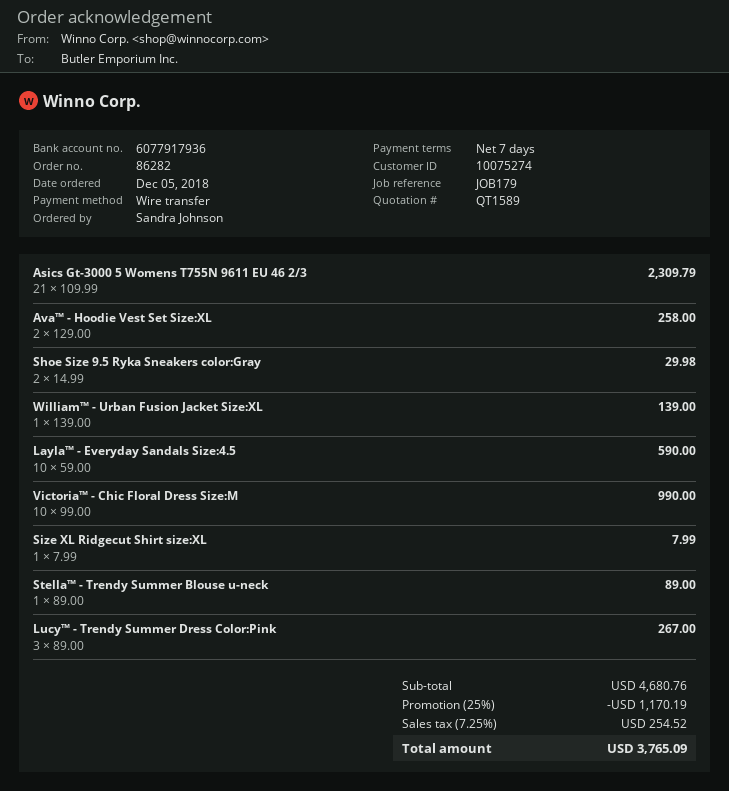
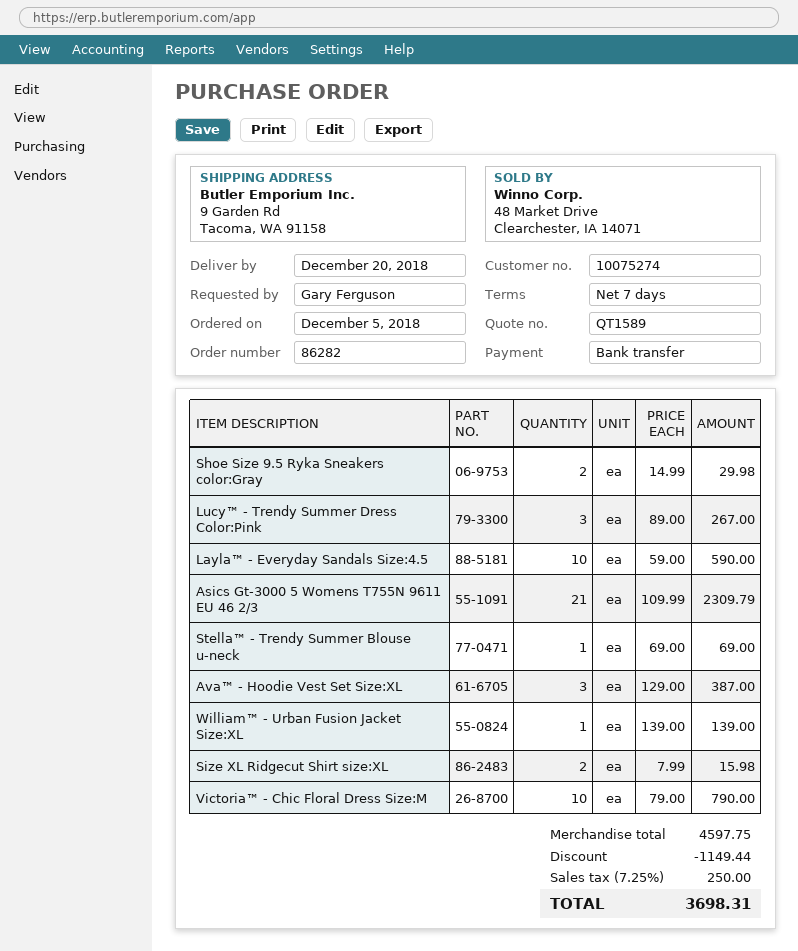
ordered by: Sandra Johnson -> Gary Ferguson
Ava™ - Hoodie Vest Set Size:XL: 2 x 129.00 = 258.00 -> 3 x 129.00 = 387.00
Victoria™ - Chic Floral Dress Size:M: 10 x 99.00 = 990.00 -> 10 x 79.00 = 790.00
Size XL Ridgecut Shirt size:XL: 1 x 7.99 = 7.99 -> 2 x 7.99 = 15.98
Stella™ - Trendy Summer Blouse u-neck: 1 x 89.00 = 89.00 -> 1 x 69.00 = 69.00
subtotal: 4680.76 -> 4597.75
discount: 1170.19 -> 1149.44
tax: 7.25% = 254.52 -> 7.25% = 250.00
total: 3765.09 -> 3698.31

